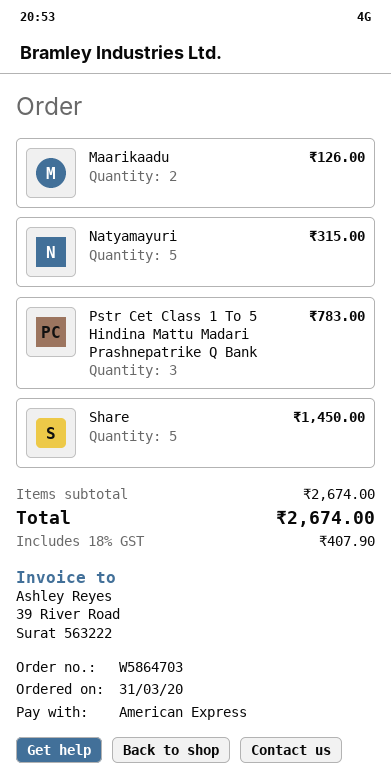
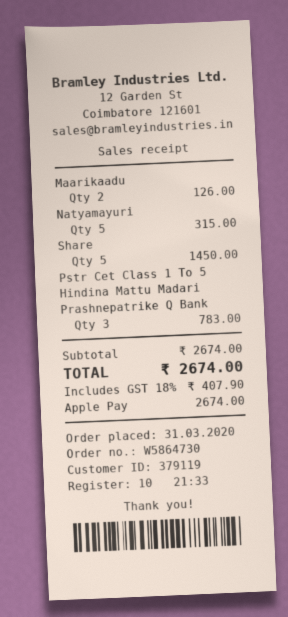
order number: W5864703 -> W5864730
payment method: American Express -> Apple Pay

